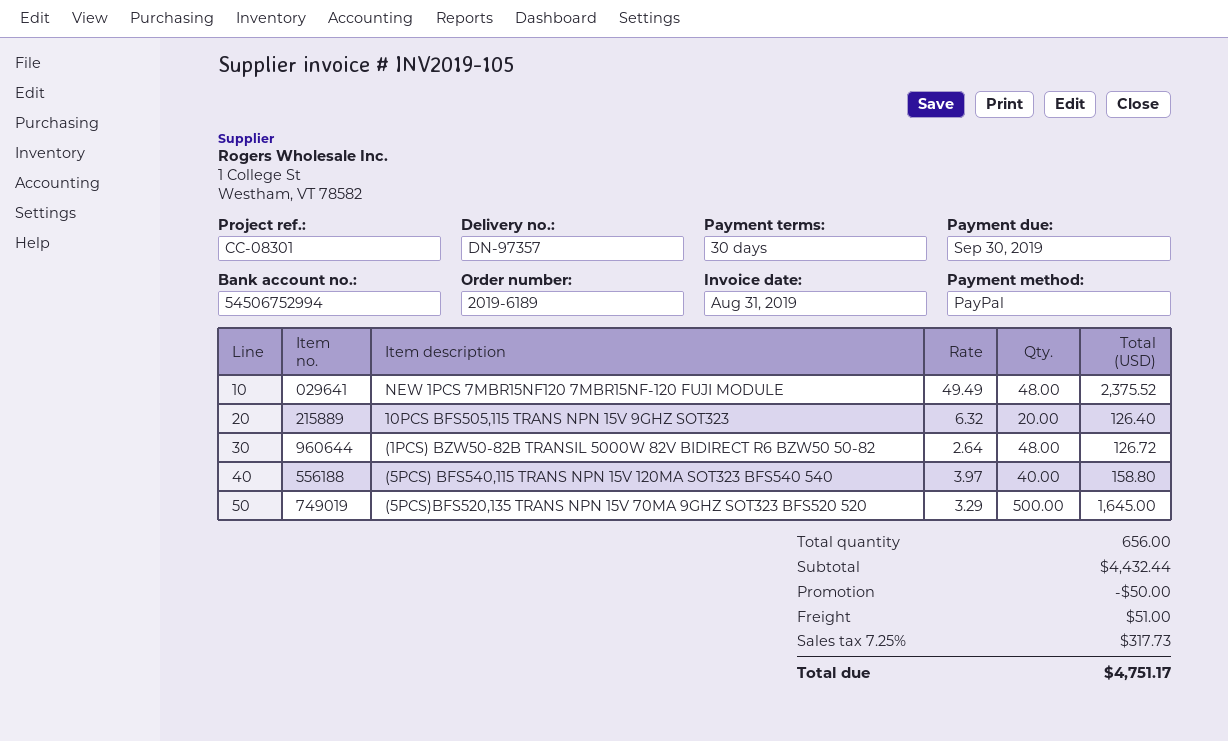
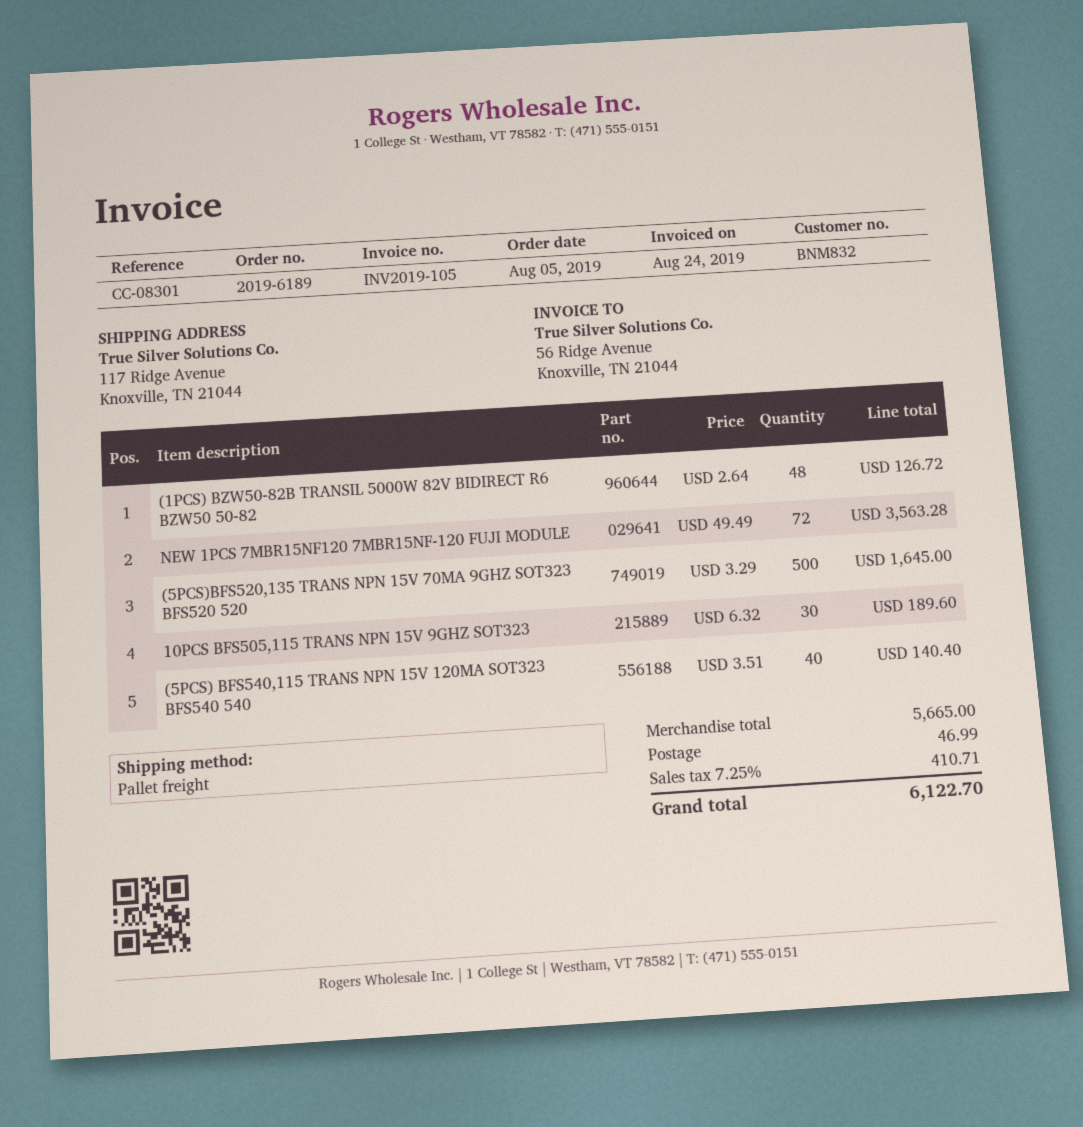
invoice date: 2019-08-31 -> 2019-08-24
NEW 1PCS 7MBR15NF120 7MBR15NF-120 FUJI MODULE: 48 x 49.49 = 2375.52 -> 72 x 49.49 = 3563.28
10PCS BFS505,115 TRANS NPN 15V 9GHZ SOT323: 20 x 6.32 = 126.40 -> 30 x 6.32 = 189.60
(5PCS) BFS540,115 TRANS NPN 15V 120MA SOT323 BFS540 540: 40 x 3.97 = 158.80 -> 40 x 3.51 = 140.40
subtotal: 4432.44 -> 5665.00
discount: 50.00 -> none
shipping: 51.00 -> 46.99
tax: 7.25% = 317.73 -> 7.25% = 410.71
total: 4751.17 -> 6122.70

